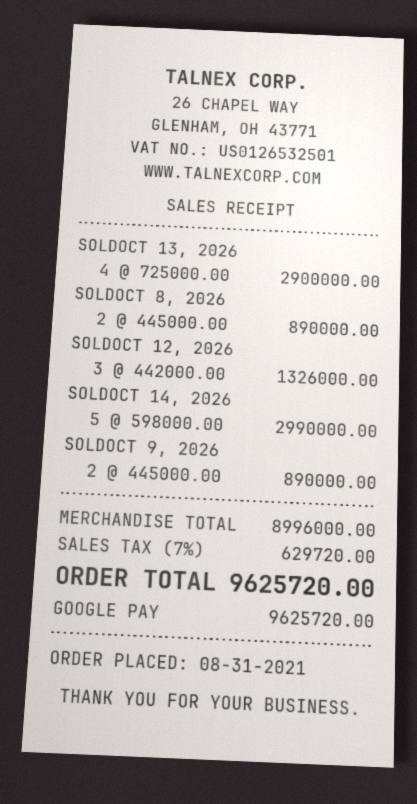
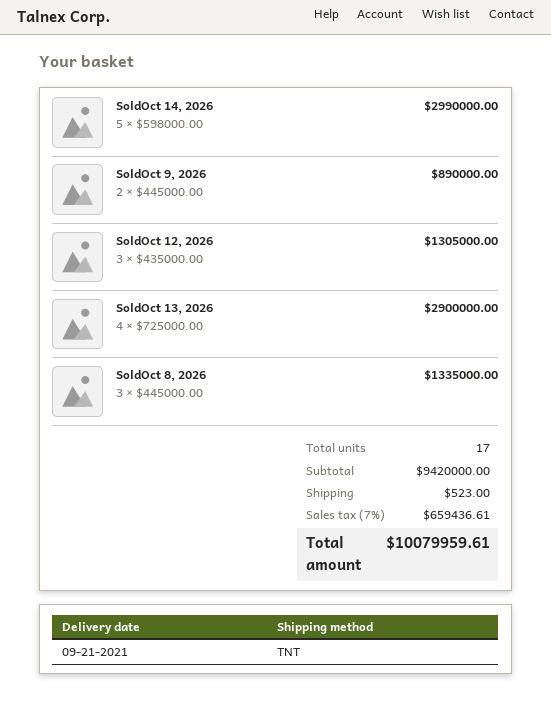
SOLDOCT 8, 2026: 2 x 445000.00 = 890000.00 -> 3 x 445000.00 = 1335000.00
SOLDOCT 12, 2026: 3 x 442000.00 = 1326000.00 -> 3 x 435000.00 = 1305000.00
subtotal: 8996000.00 -> 9420000.00
shipping: none -> 523.00
tax: 7% = 629720.00 -> 7% = 659436.61
total: 9625720.00 -> 10079959.61

